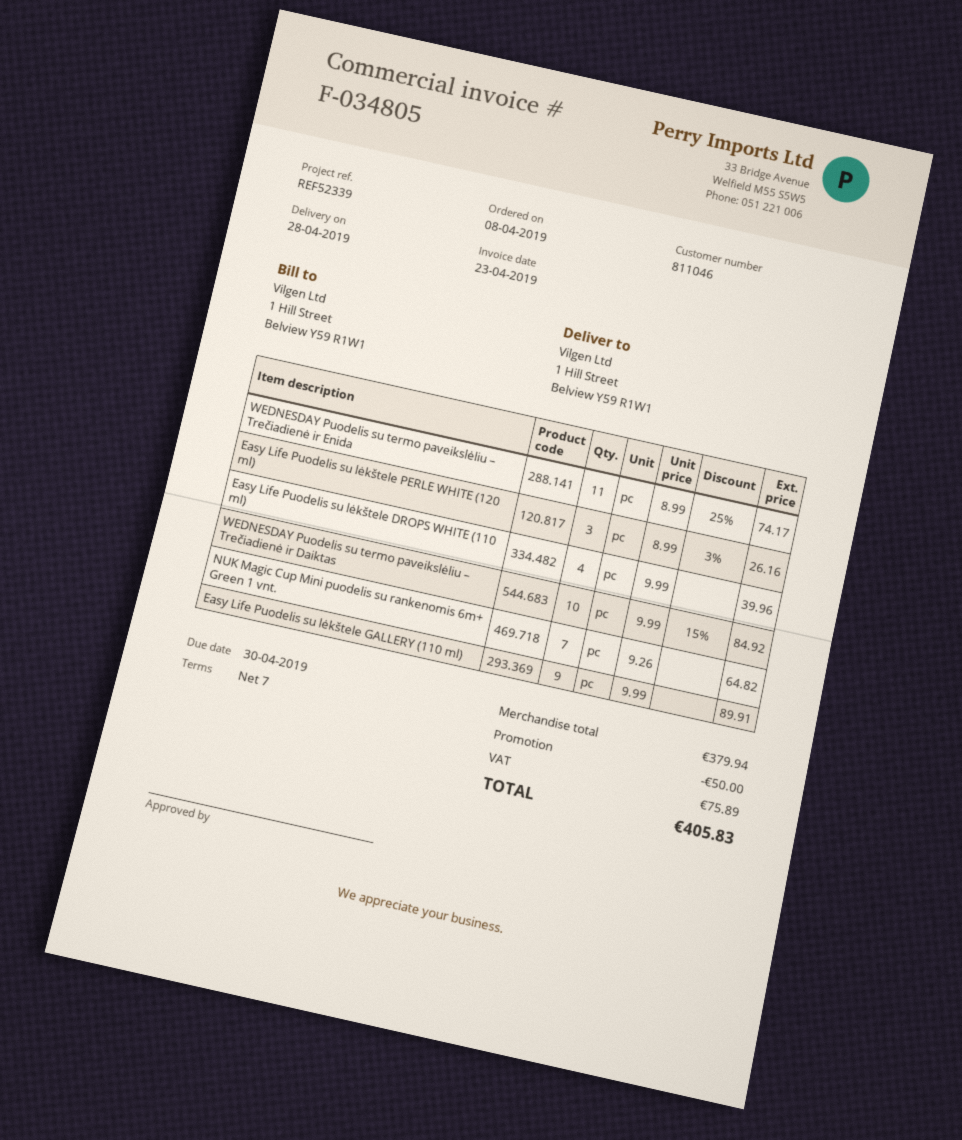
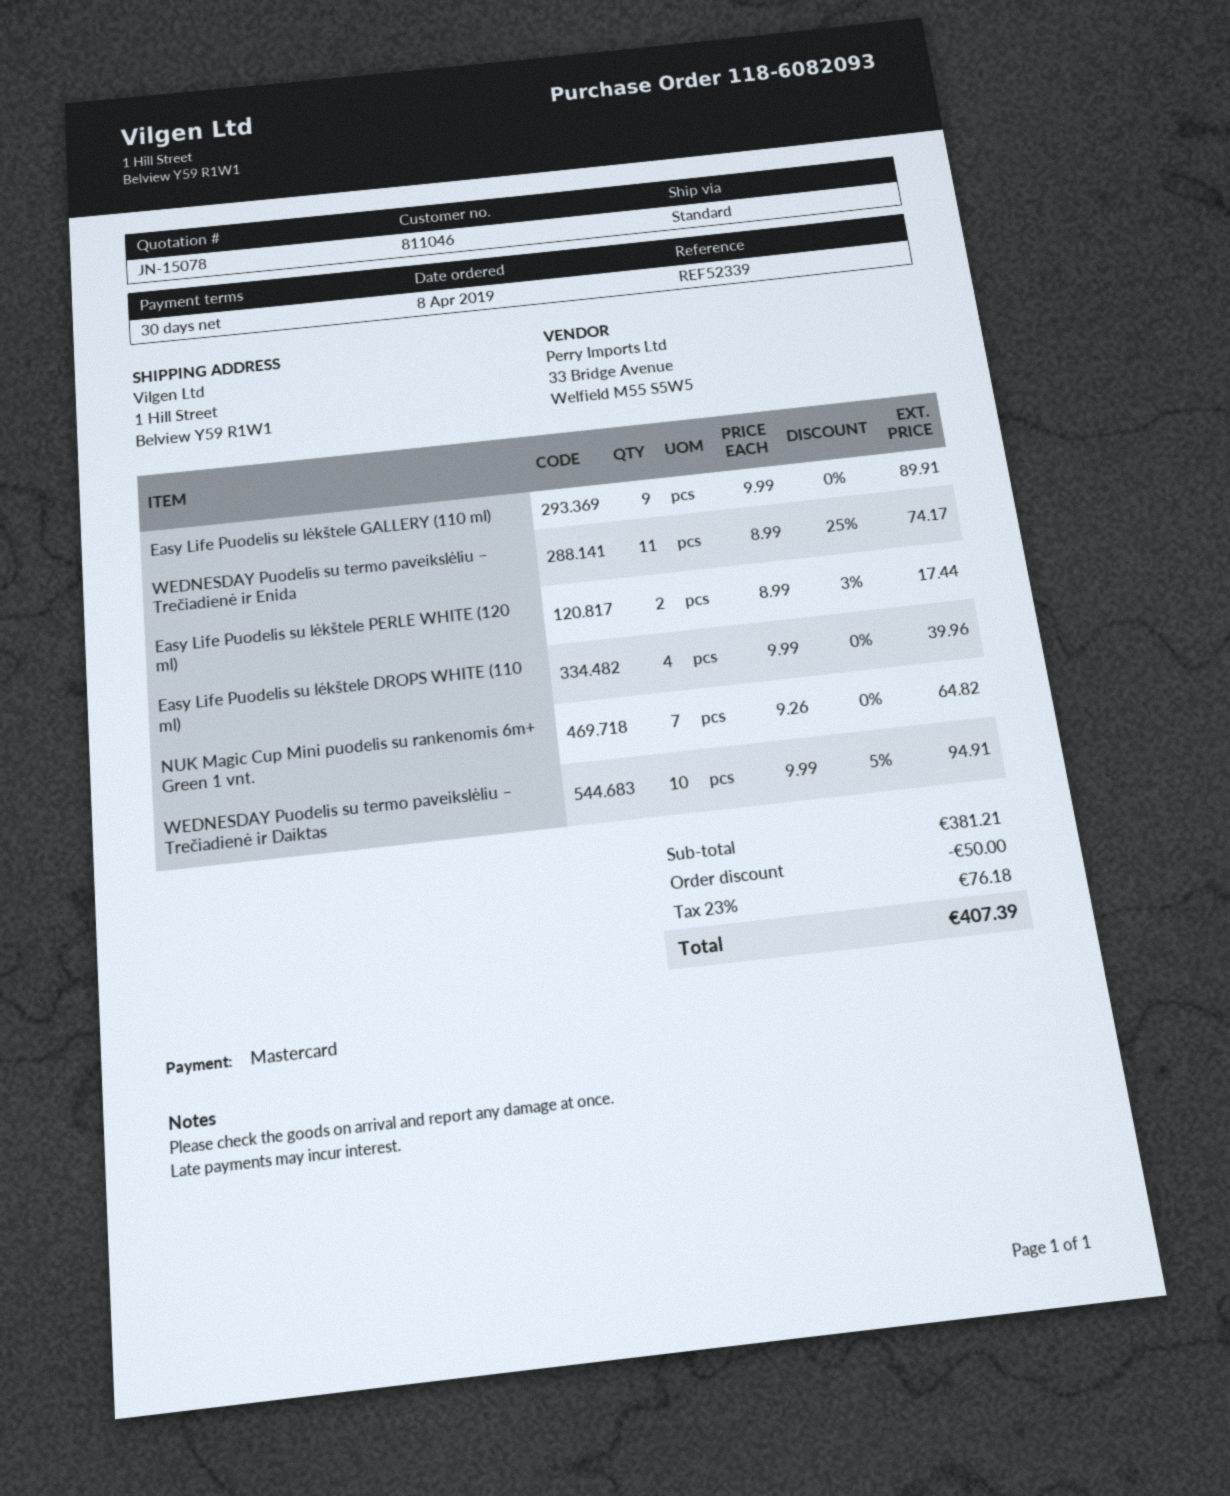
payment terms: 7 days -> 30 days
Easy Life Puodelis su lėkštele PERLE WHITE (120 ml): 3 x 8.99 - 3% = 26.16 -> 2 x 8.99 - 3% = 17.44
WEDNESDAY Puodelis su termo paveikslėliu – Trečiadienė ir Daiktas: 10 x 9.99 - 15% = 84.92 -> 10 x 9.99 - 5% = 94.91
subtotal: 379.94 -> 381.21
tax: 75.89 -> 76.18
total: 405.83 -> 407.39

